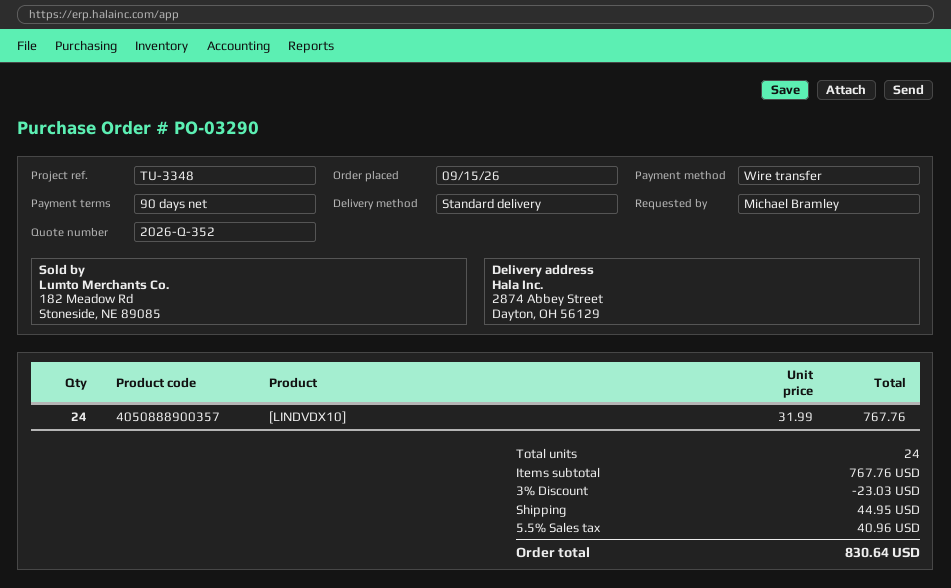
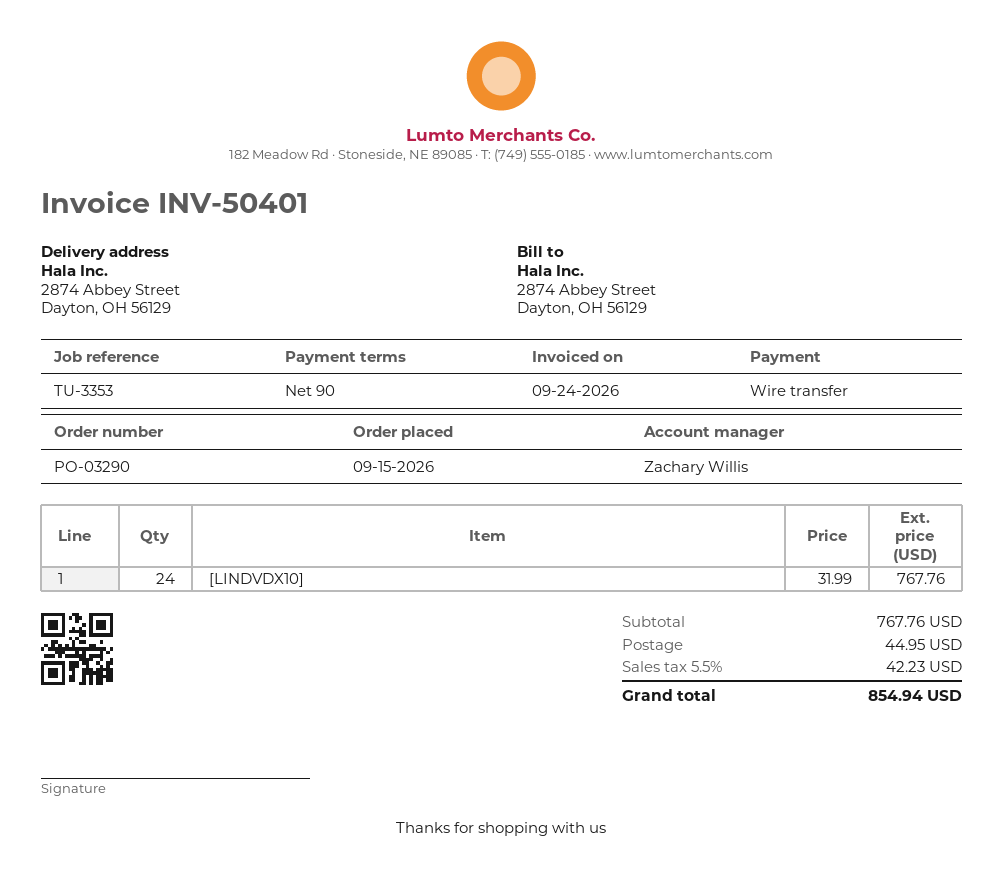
reference: TU-3348 -> TU-3353
discount: 3% = 23.03 -> none
tax: 5.5% = 40.96 -> 5.5% = 42.23
total: 830.64 -> 854.94

